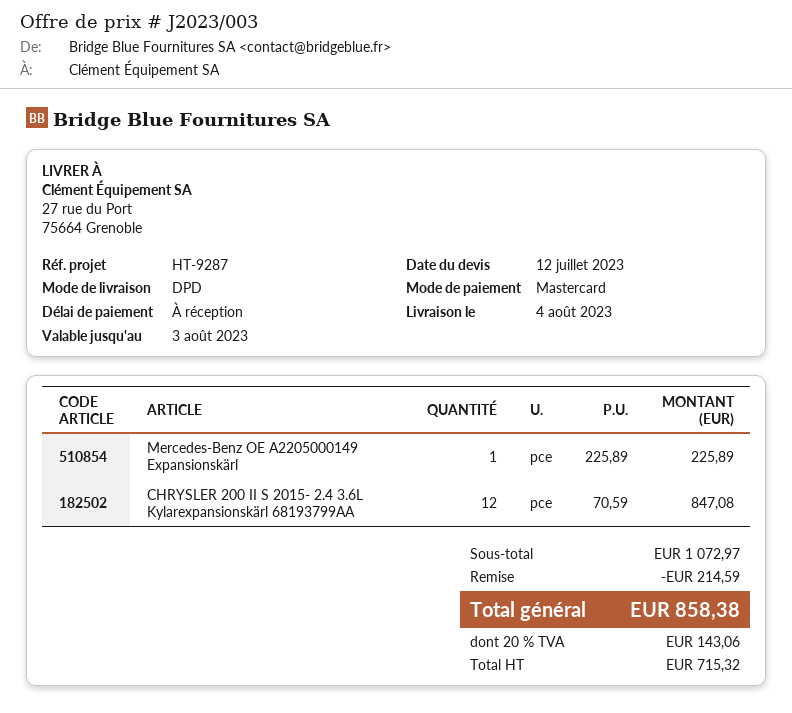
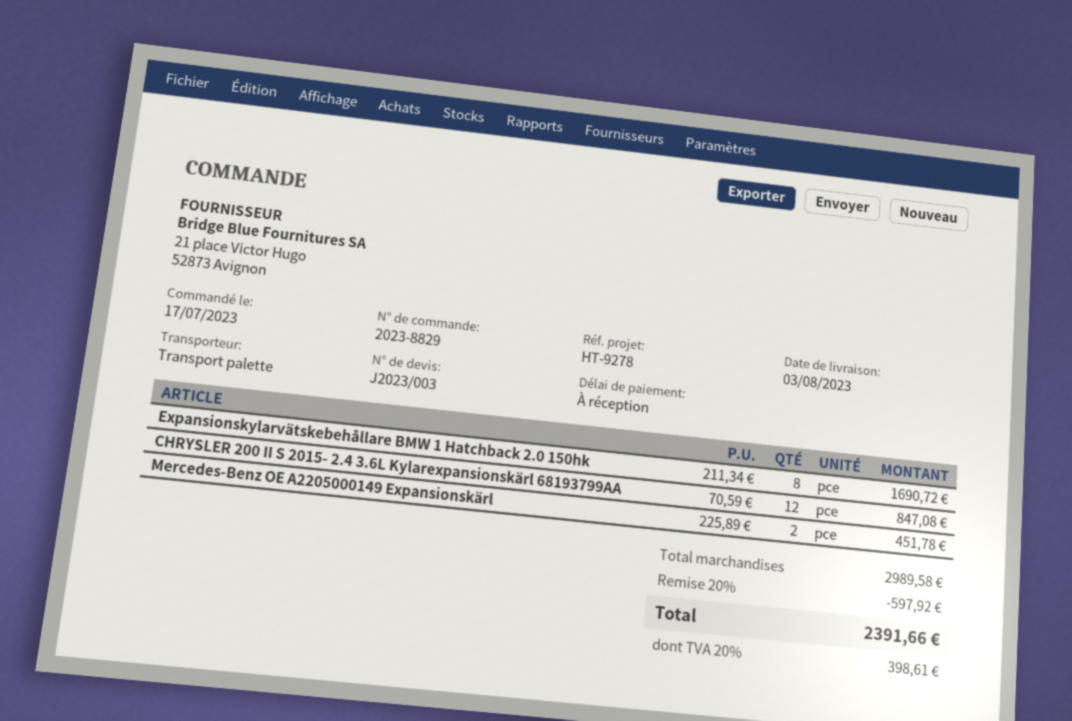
delivery date: 2023-08-04 -> 2023-08-03
reference: HT-9287 -> HT-9278
shipping method: DPD -> pallet freight
Mercedes-Benz OE A2205000149 Expansionskärl: 1 x 225.89 = 225.89 -> 2 x 225.89 = 451.78
Expansionskylarvätskebehållare BMW 1 Hatchback 2.0 150hk: none -> 8 x 211.34 = 1690.72
subtotal: 1072.97 -> 2989.58
discount: 214.59 -> 597.92
tax: 20% = 143.06 -> 20% = 398.61
total: 858.38 -> 2391.66

